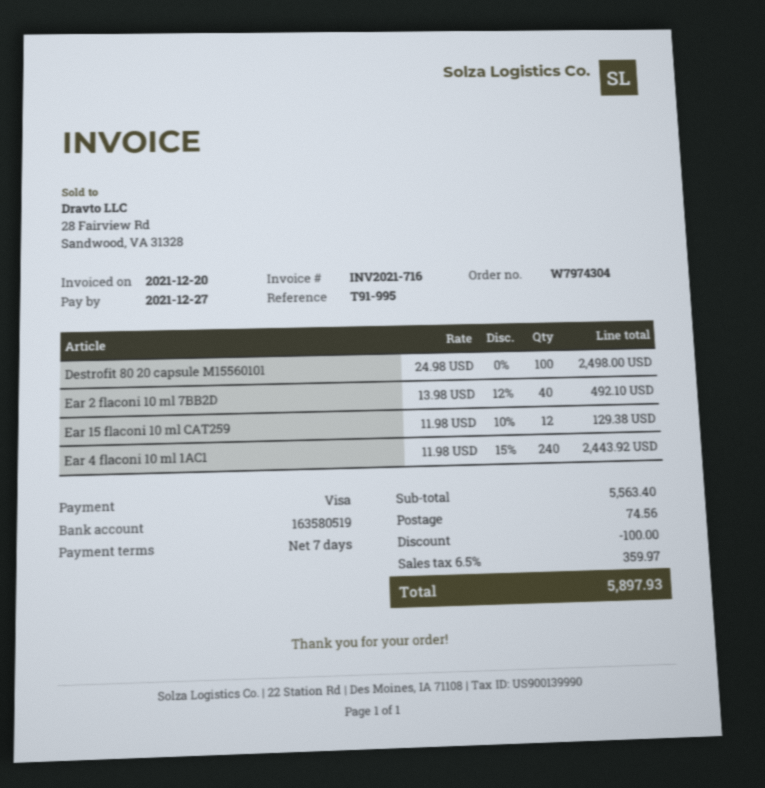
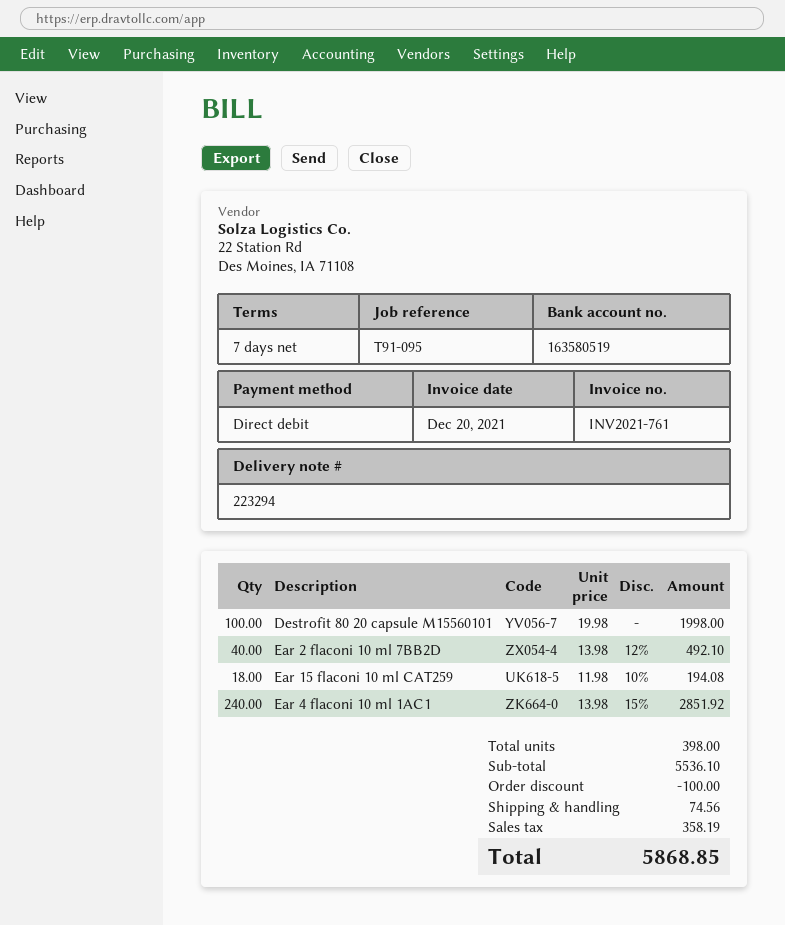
invoice number: INV2021-716 -> INV2021-761
reference: T91-995 -> T91-095
payment method: Visa -> direct debit
Destrofit 80 20 capsule M15560101: 100 x 24.98 = 2498.00 -> 100 x 19.98 = 1998.00
Ear 15 flaconi 10 ml CAT259: 12 x 11.98 - 10% = 129.38 -> 18 x 11.98 - 10% = 194.08
Ear 4 flaconi 10 ml 1AC1: 240 x 11.98 - 15% = 2443.92 -> 240 x 13.98 - 15% = 2851.92
subtotal: 5563.40 -> 5536.10
tax: 359.97 -> 358.19
total: 5897.93 -> 5868.85

